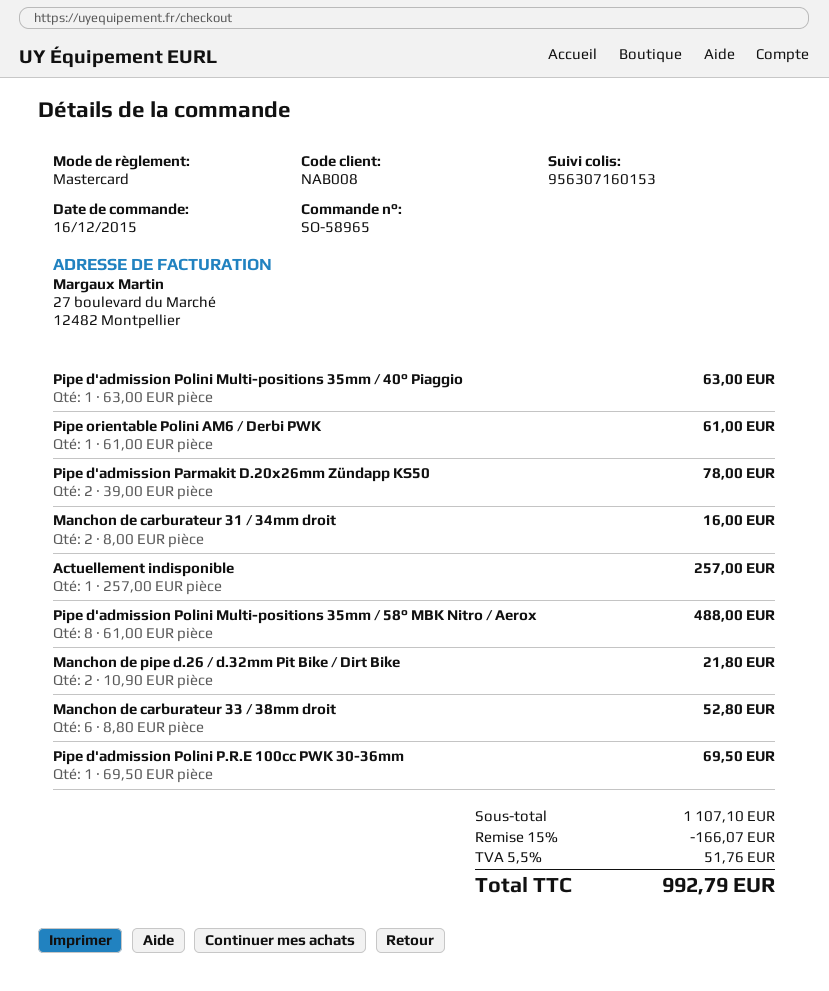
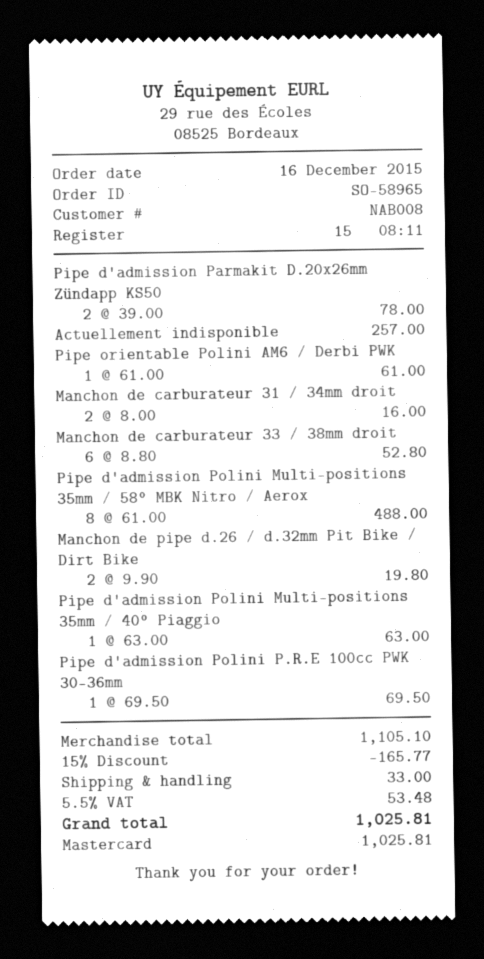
Manchon de pipe d.26 / d.32mm Pit Bike / Dirt Bike: 2 x 10.90 = 21.80 -> 2 x 9.90 = 19.80
subtotal: 1107.10 -> 1105.10
discount: 15% = 166.07 -> 15% = 165.77
shipping: none -> 33.00
tax: 5.5% = 51.76 -> 5.5% = 53.48
total: 992.79 -> 1025.81

